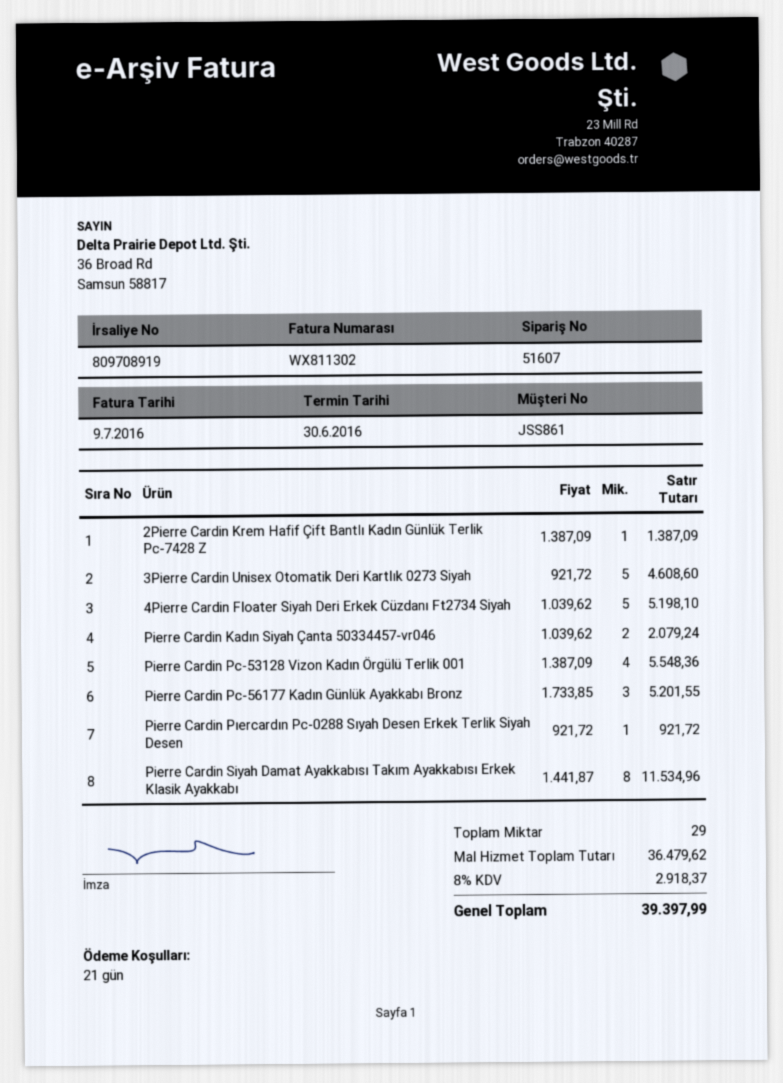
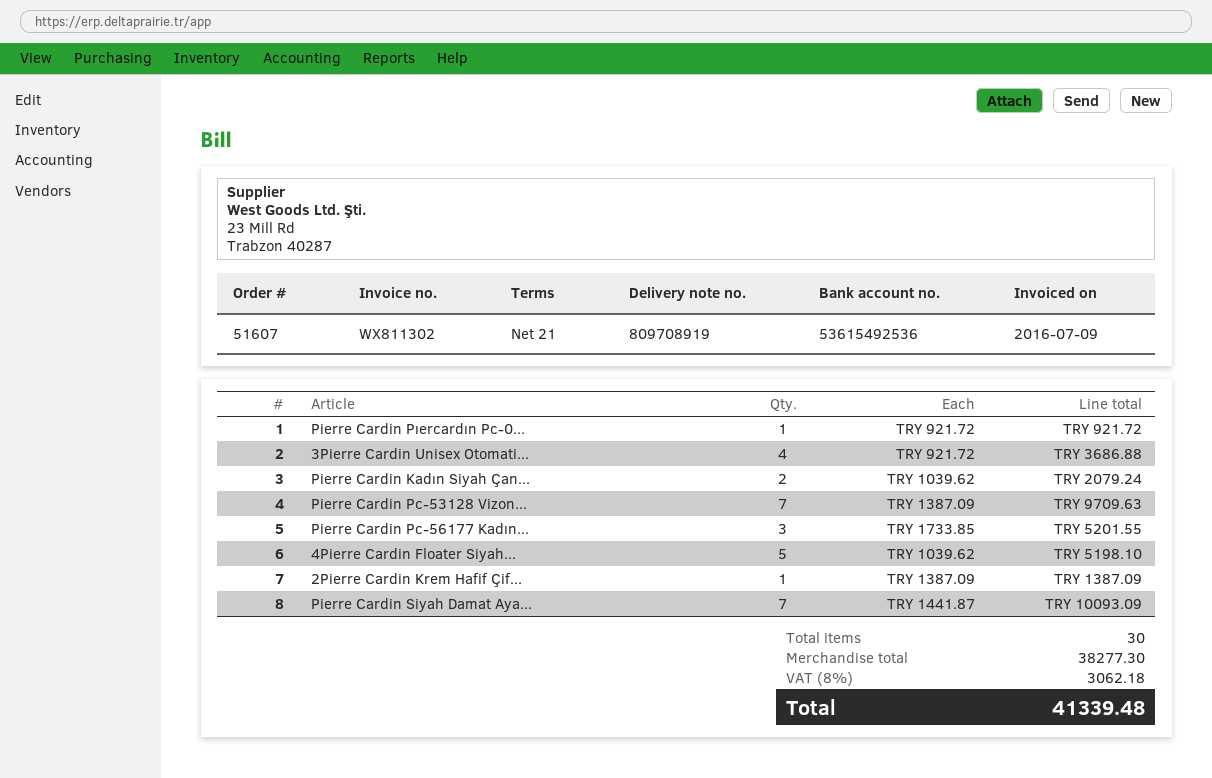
3Pierre Cardin Unisex Otomatik Deri Kartlık 0273 Siyah: 5 x 921.72 = 4608.60 -> 4 x 921.72 = 3686.88
Pierre Cardin Pc-53128 Vizon Kadın Örgülü Terlik 001: 4 x 1387.09 = 5548.36 -> 7 x 1387.09 = 9709.63
Pierre Cardin Siyah Damat Ayakkabısı Takım Ayakkabısı Erkek Klasik Ayakkabı: 8 x 1441.87 = 11534.96 -> 7 x 1441.87 = 10093.09
total quantity: 29 -> 30
subtotal: 36479.62 -> 38277.30
tax: 8% = 2918.37 -> 8% = 3062.18
total: 39397.99 -> 41339.48

